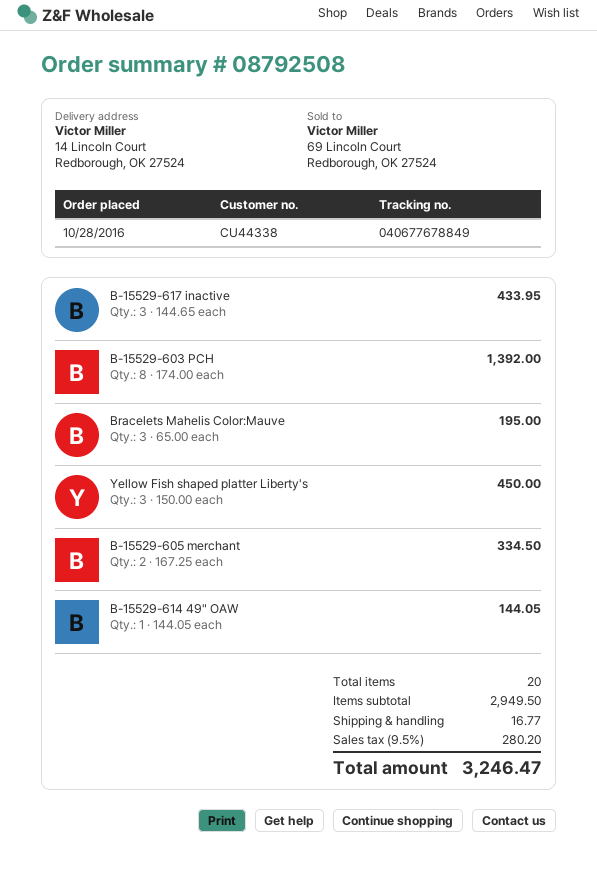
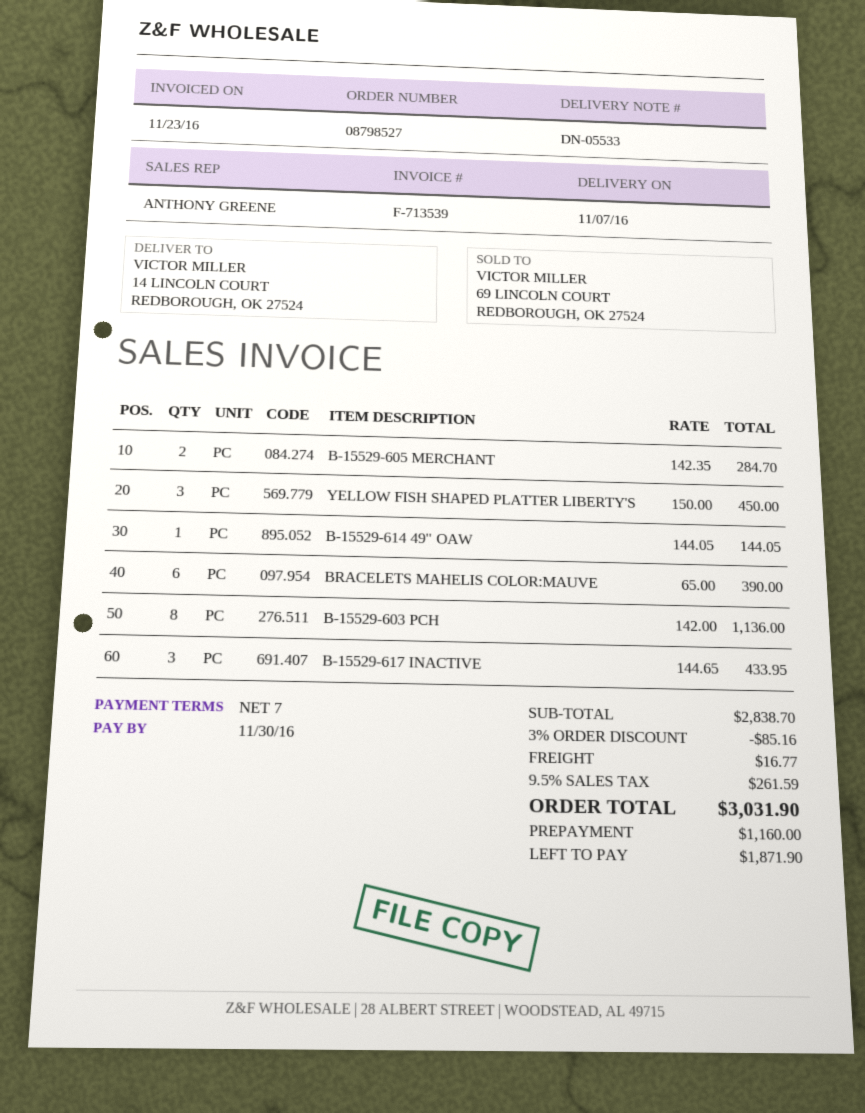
order number: 08792508 -> 08798527
B-15529-603 PCH: 8 x 174.00 = 1392.00 -> 8 x 142.00 = 1136.00
Bracelets Mahelis Color:Mauve: 3 x 65.00 = 195.00 -> 6 x 65.00 = 390.00
B-15529-605 merchant: 2 x 167.25 = 334.50 -> 2 x 142.35 = 284.70
subtotal: 2949.50 -> 2838.70
discount: none -> 3% = 85.16
tax: 9.5% = 280.20 -> 9.5% = 261.59
total: 3246.47 -> 3031.90

